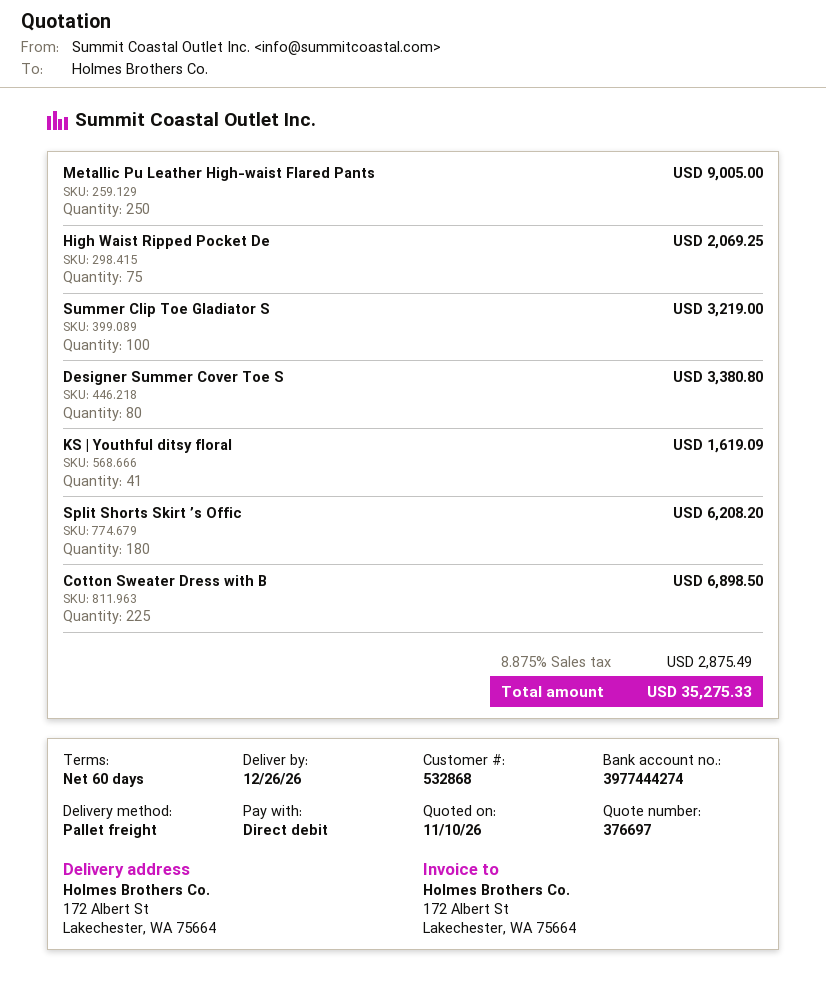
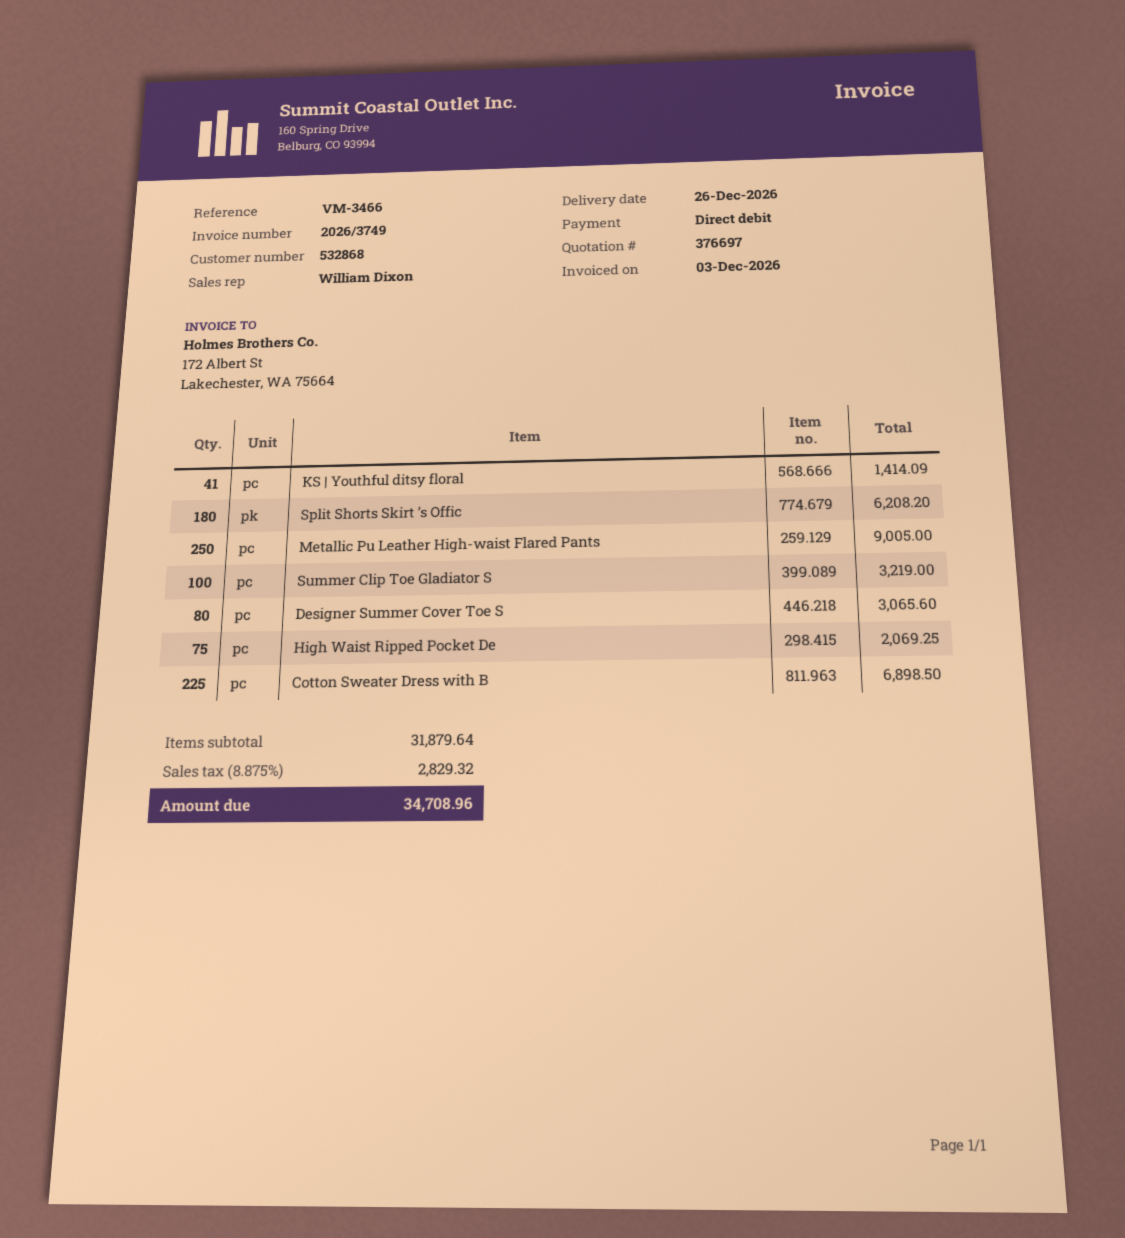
Designer Summer Cover Toe S: 80 for 3380.80 -> 80 for 3065.60
KS | Youthful ditsy floral: 41 for 1619.09 -> 41 for 1414.09
tax: 8.875% = 2875.49 -> 8.875% = 2829.32
total: 35275.33 -> 34708.96

